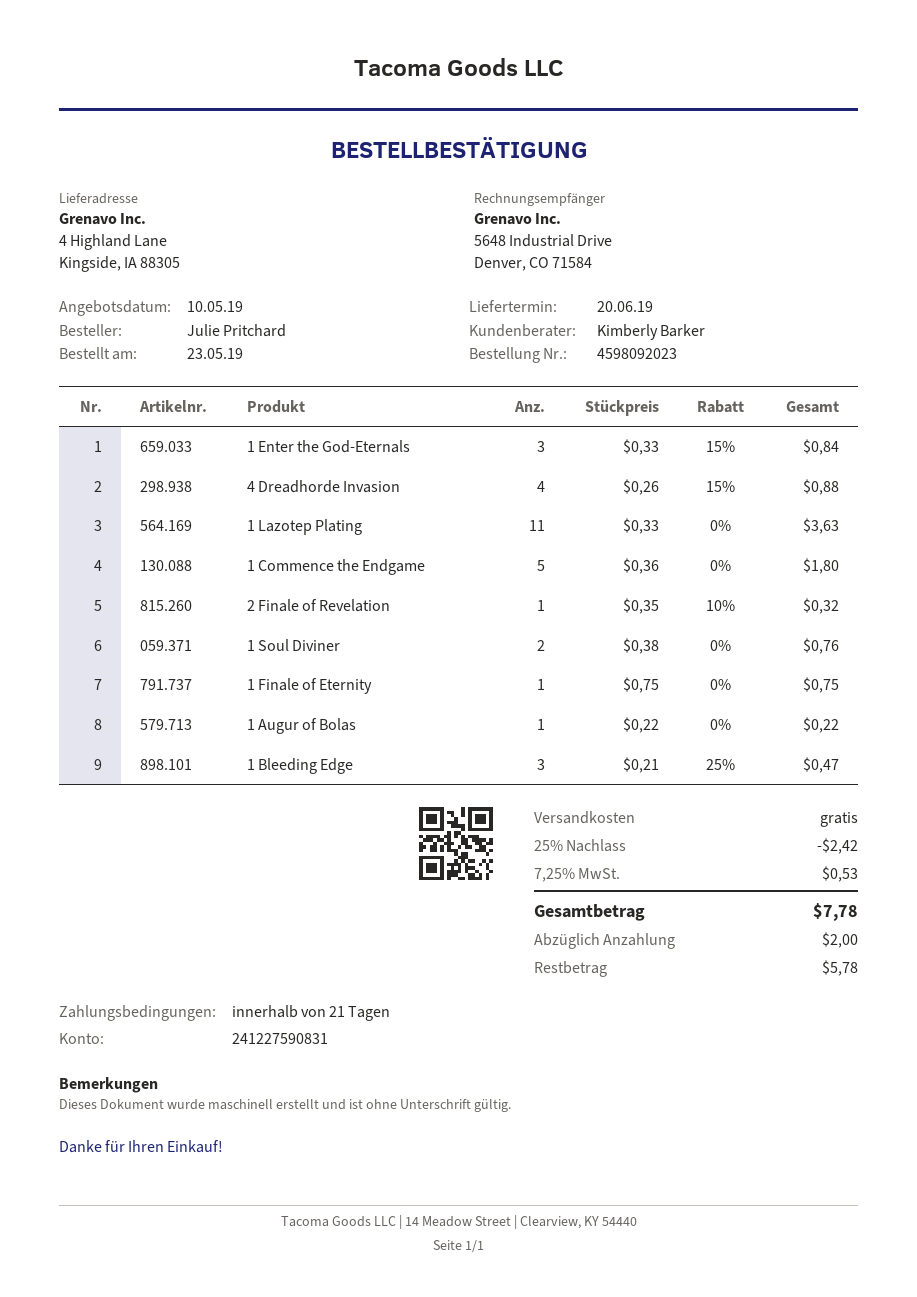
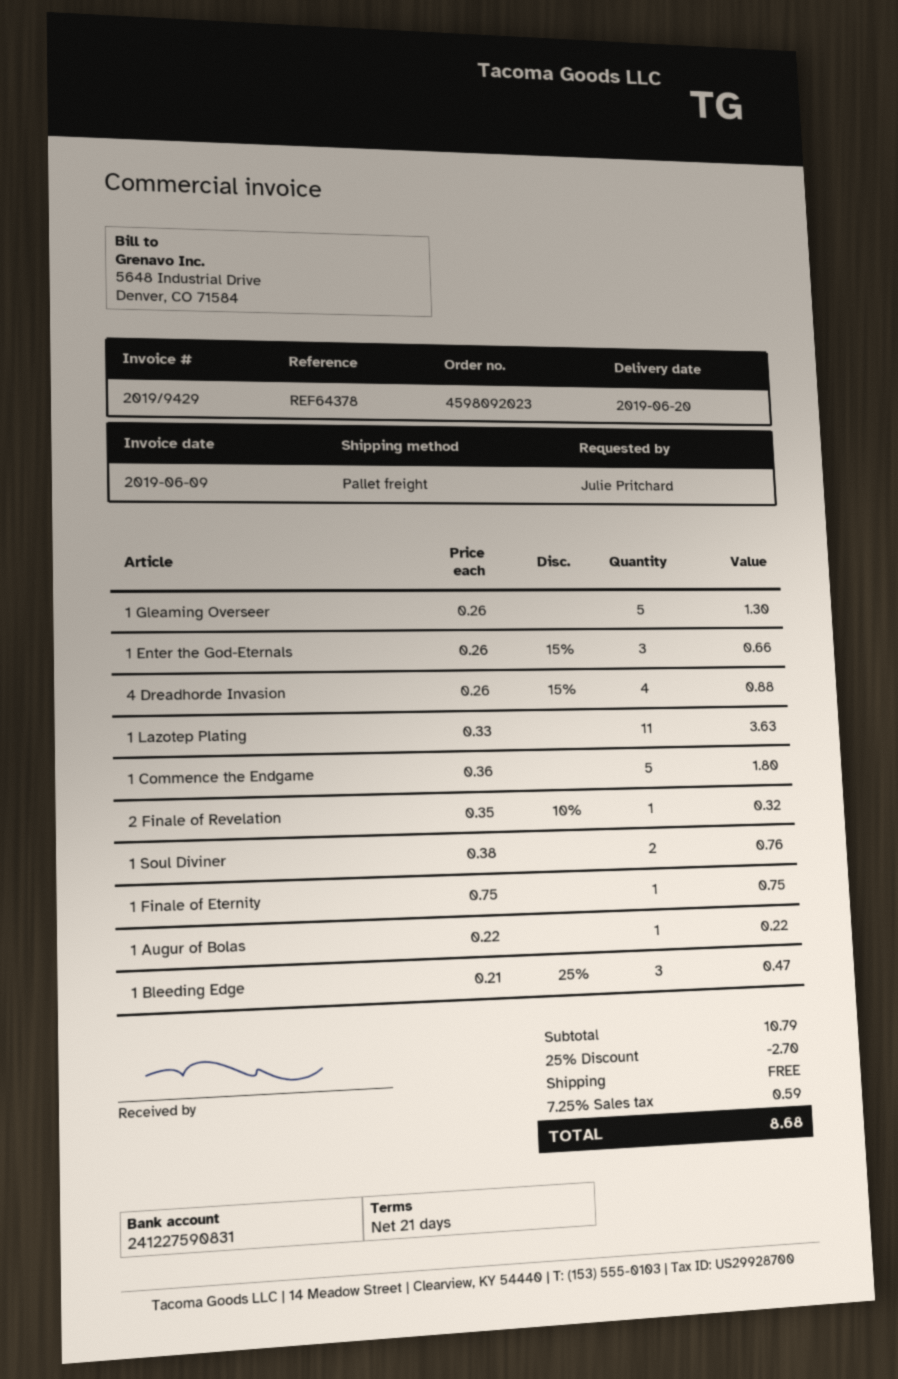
1 Enter the God-Eternals: 3 x 0.33 - 15% = 0.84 -> 3 x 0.26 - 15% = 0.66
1 Gleaming Overseer: none -> 5 x 0.26 = 1.30
discount: 25% = 2.42 -> 25% = 2.70
tax: 7.25% = 0.53 -> 7.25% = 0.59
total: 7.78 -> 8.68

